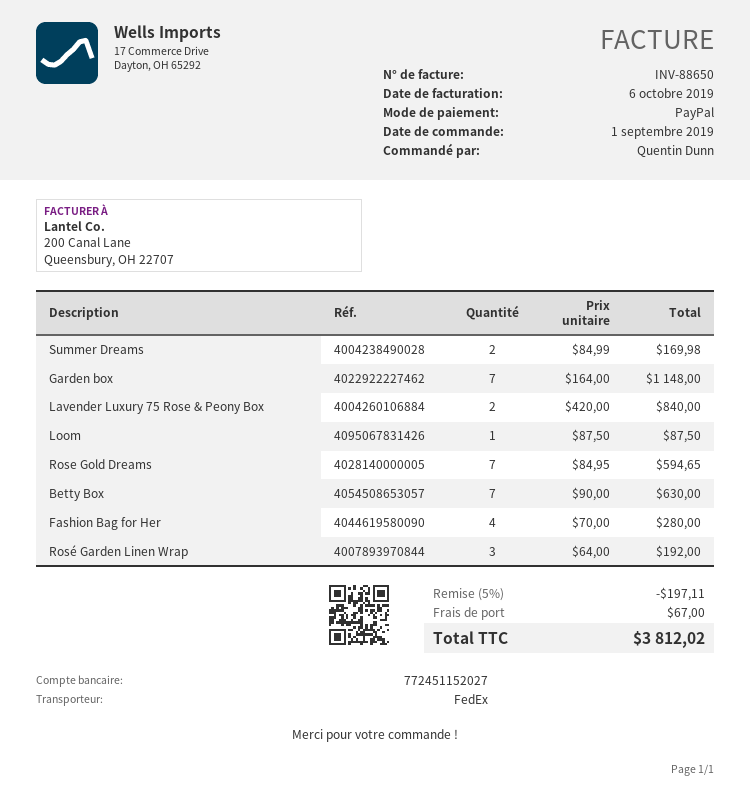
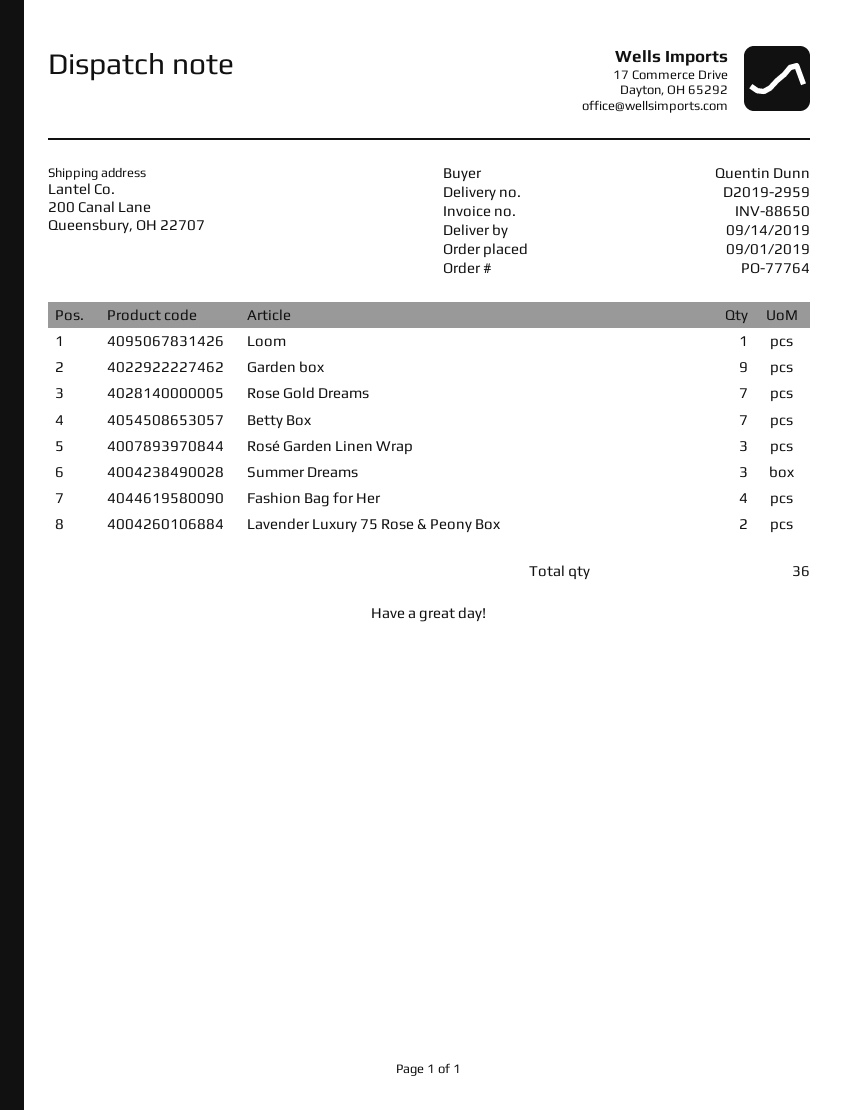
Summer Dreams: 2 -> 3
Garden box: 7 -> 9

